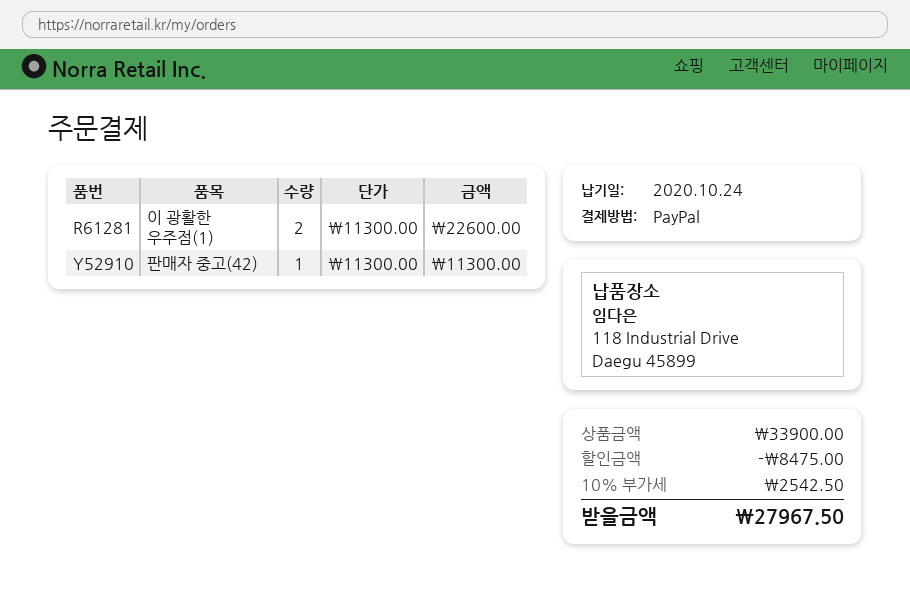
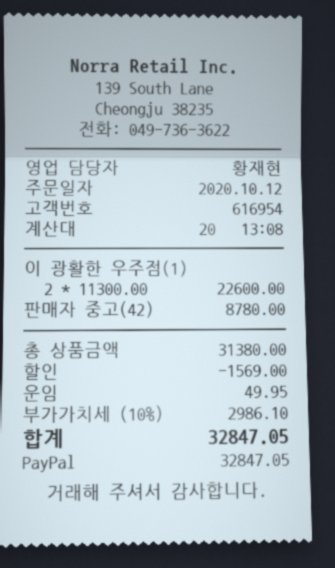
판매자 중고(42): 1 x 11300.00 = 11300.00 -> 1 x 8780.00 = 8780.00
subtotal: 33900.00 -> 31380.00
discount: 8475.00 -> 1569.00
shipping: none -> 49.95
tax: 10% = 2542.50 -> 10% = 2986.10
total: 27967.50 -> 32847.05

